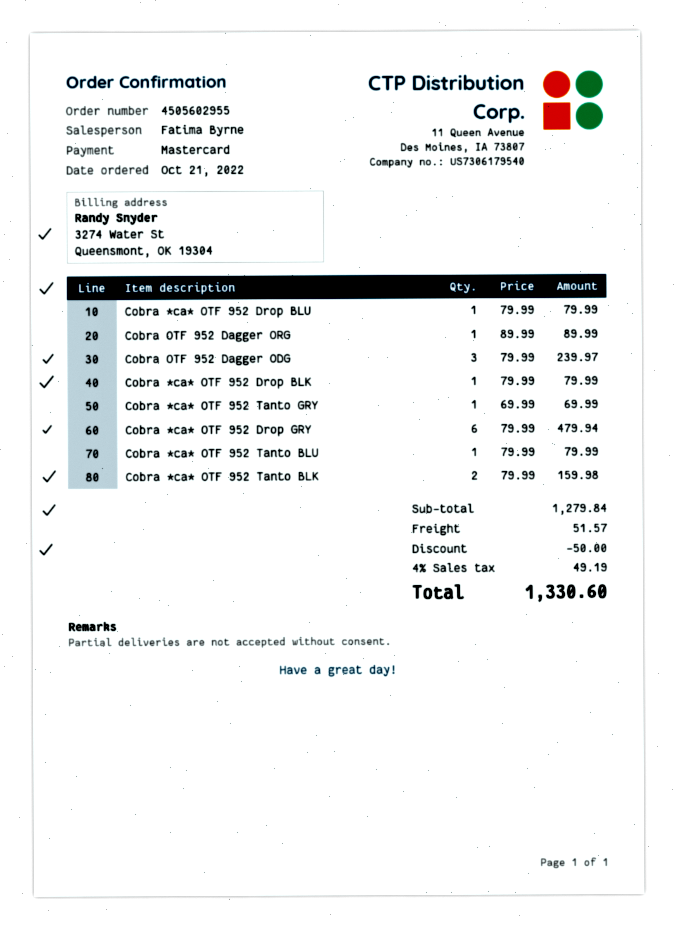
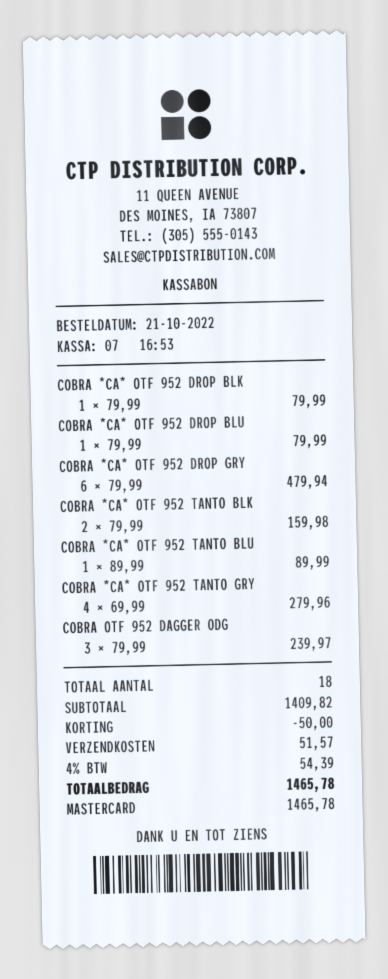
Cobra OTF 952 Dagger ORG: 1 x 89.99 = 89.99 -> none
Cobra *ca* OTF 952 Tanto GRY: 1 x 69.99 = 69.99 -> 4 x 69.99 = 279.96
Cobra *ca* OTF 952 Tanto BLU: 1 x 79.99 = 79.99 -> 1 x 89.99 = 89.99
subtotal: 1279.84 -> 1409.82
tax: 4% = 49.19 -> 4% = 54.39
total: 1330.60 -> 1465.78

